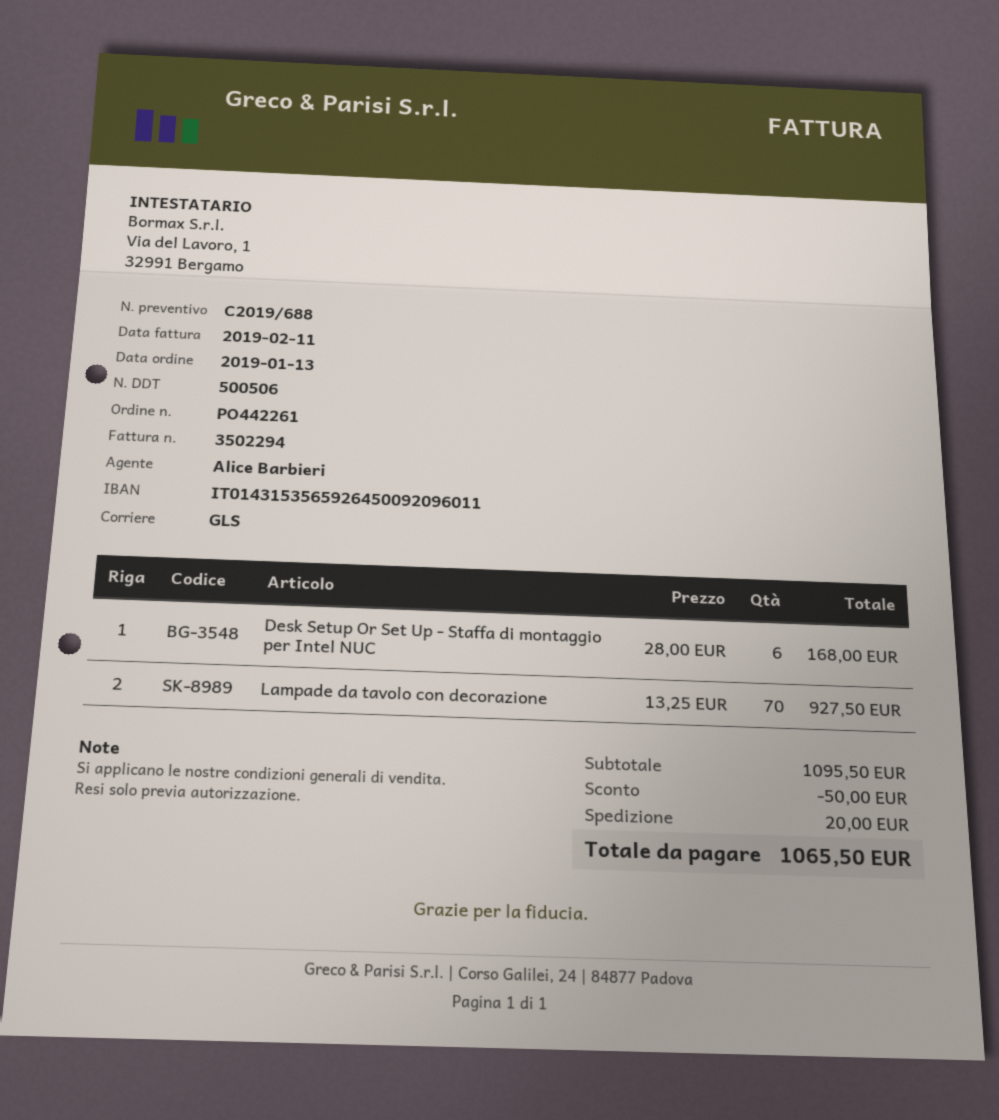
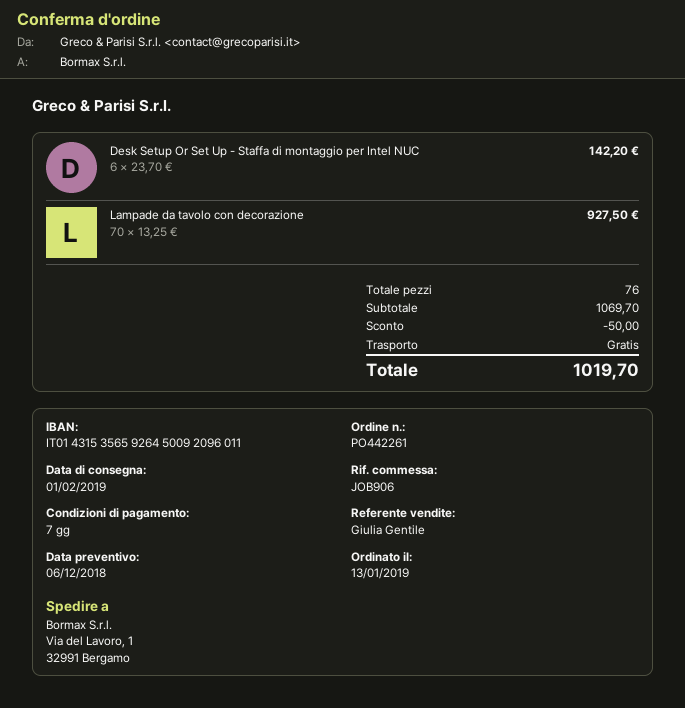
sales rep: Alice Barbieri -> Giulia Gentile
Desk Setup Or Set Up - Staffa di montaggio per Intel NUC: 6 x 28.00 = 168.00 -> 6 x 23.70 = 142.20
subtotal: 1095.50 -> 1069.70
shipping: 20.00 -> 0.00
total: 1065.50 -> 1019.70

